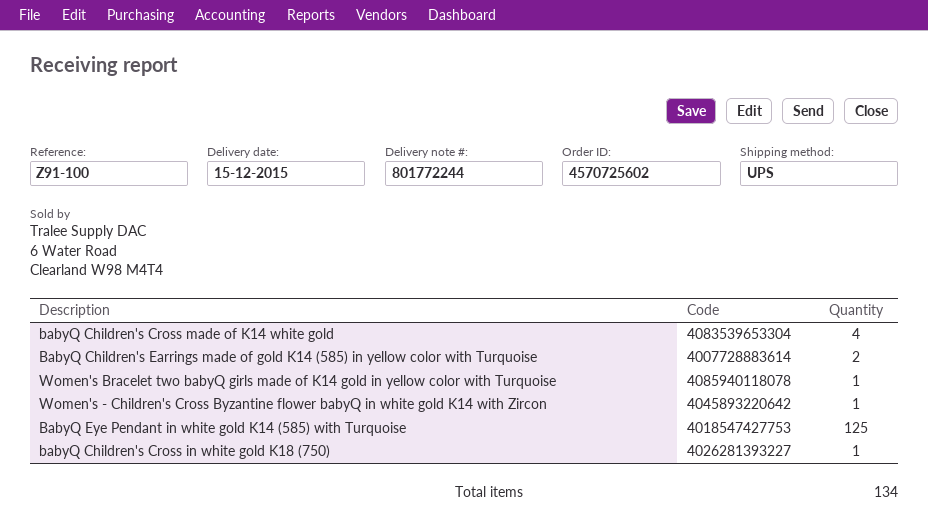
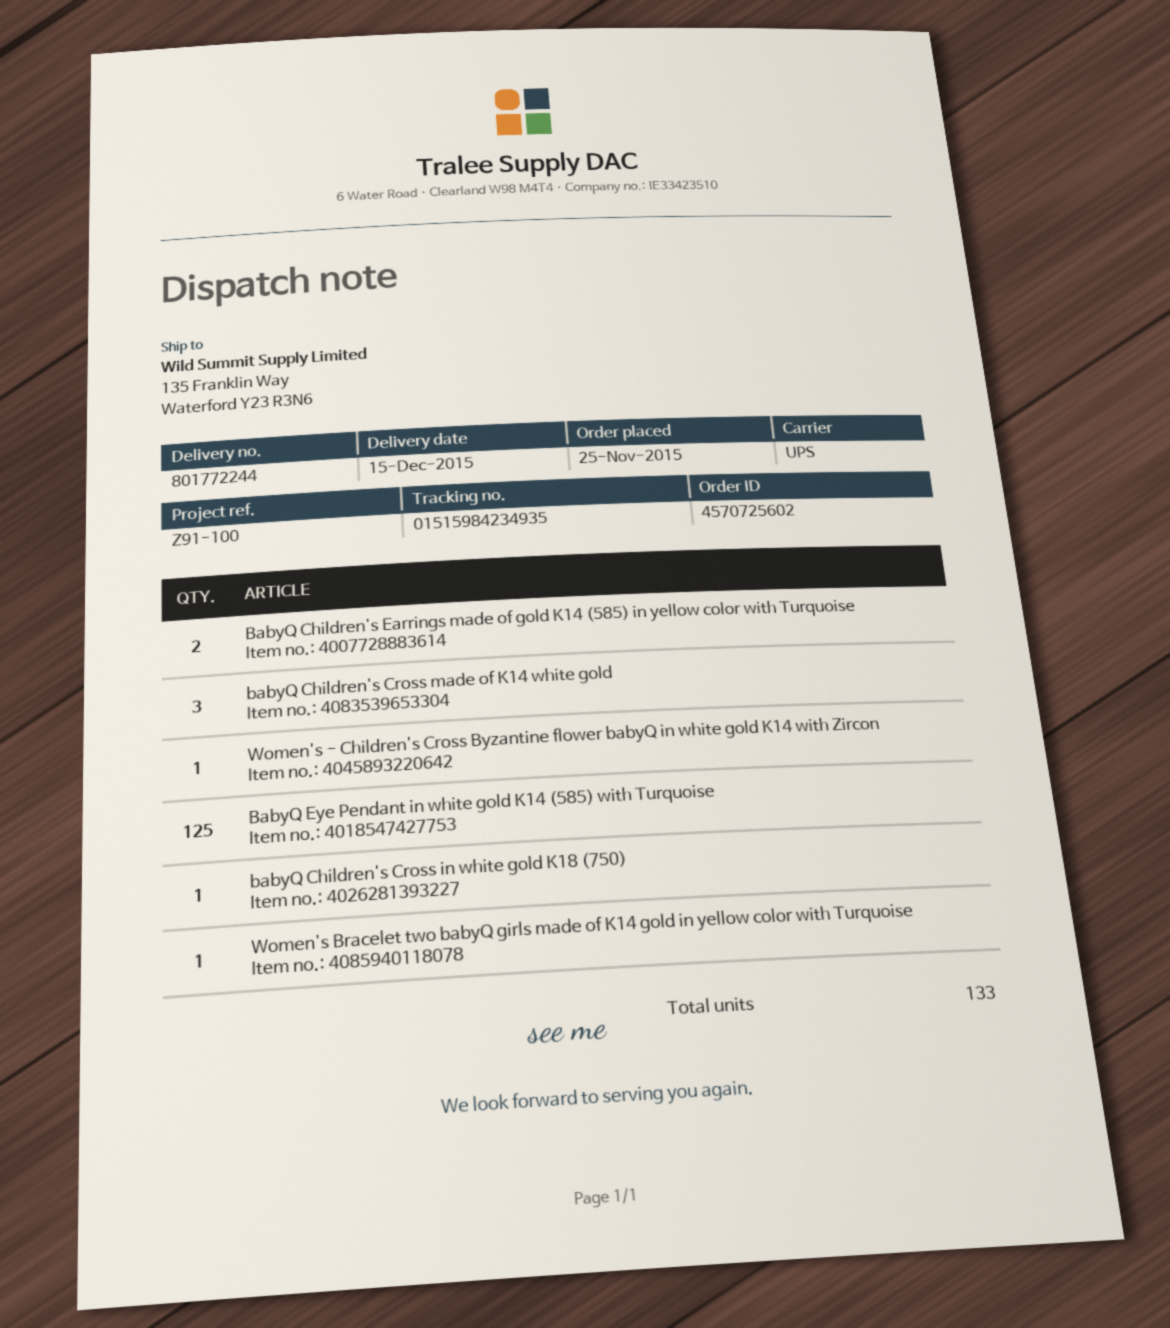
babyQ Children's Cross made of K14 white gold: 4 -> 3
total quantity: 134 -> 133

